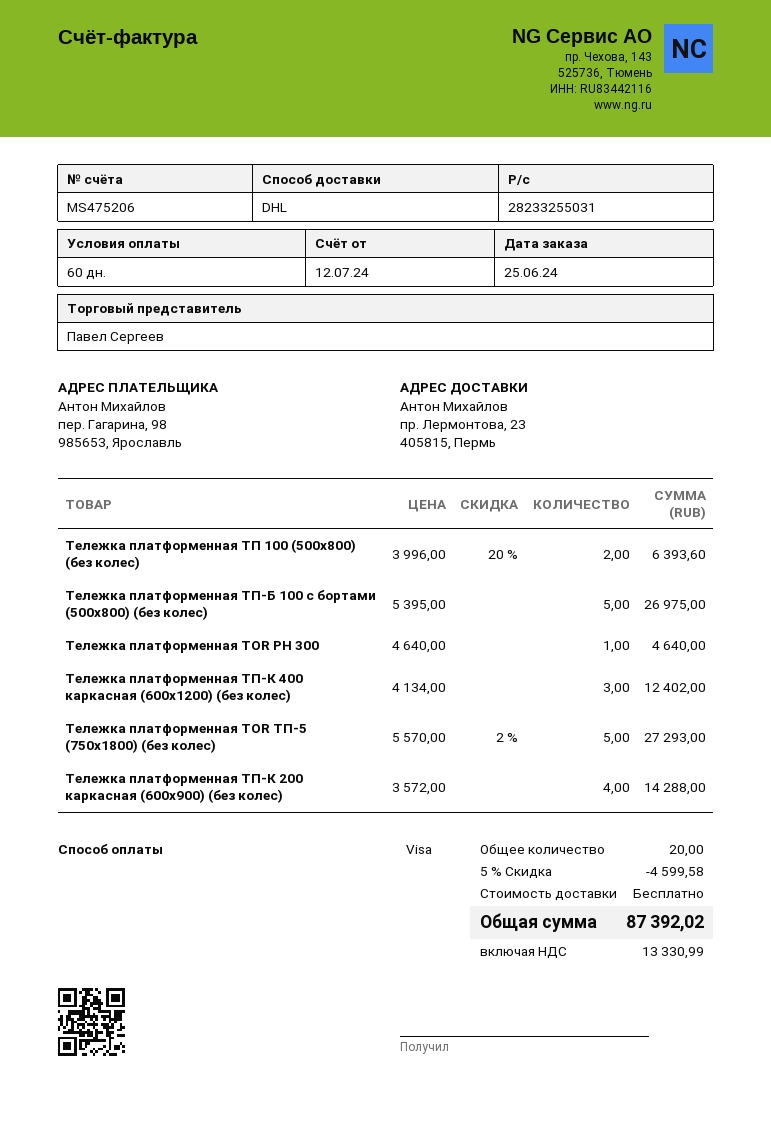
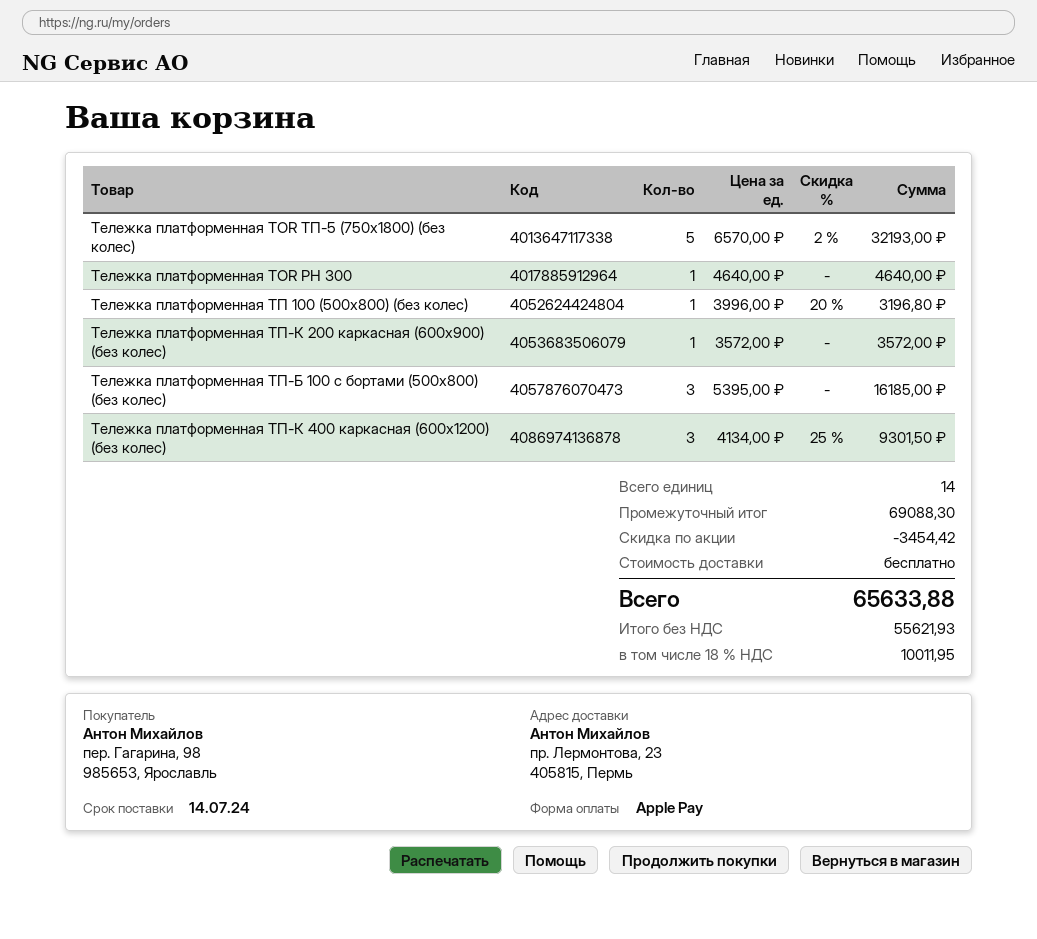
payment method: Visa -> Apple Pay
Тележка платформенная ТП 100 (500х800) (без колес): 2 x 3996.00 - 20% = 6393.60 -> 1 x 3996.00 - 20% = 3196.80
Тележка платформенная ТП-Б 100 с бортами (500х800) (без колес): 5 x 5395.00 = 26975.00 -> 3 x 5395.00 = 16185.00
Тележка платформенная ТП-К 400 каркасная (600х1200) (без колес): 3 x 4134.00 = 12402.00 -> 3 x 4134.00 - 25% = 9301.50
Тележка платформенная TOR ТП-5 (750х1800) (без колес): 5 x 5570.00 - 2% = 27293.00 -> 5 x 6570.00 - 2% = 32193.00
Тележка платформенная ТП-К 200 каркасная (600х900) (без колес): 4 x 3572.00 = 14288.00 -> 1 x 3572.00 = 3572.00
total quantity: 20 -> 14
discount: 4599.58 -> 3454.42
tax: 13330.99 -> 10011.95
total: 87392.02 -> 65633.88

